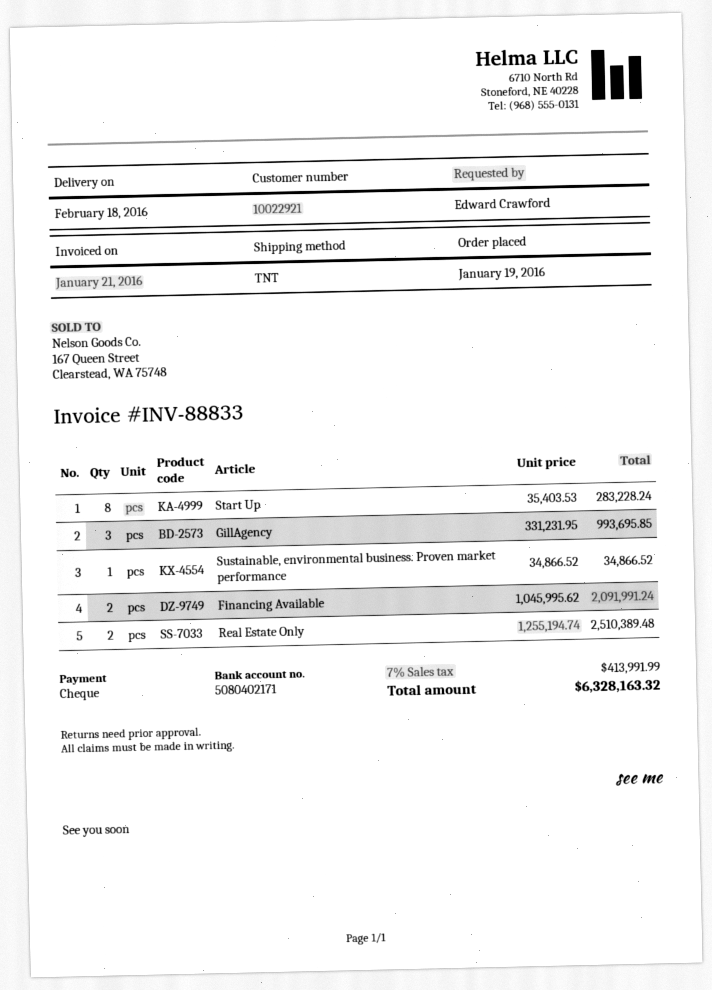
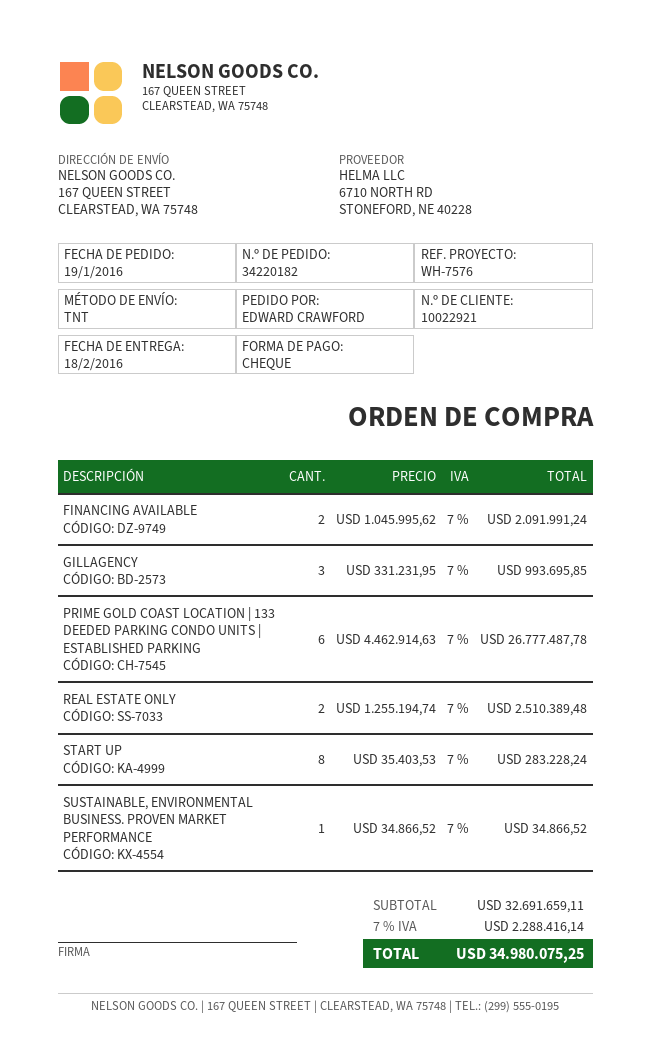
PRIME GOLD COAST LOCATION | 133 DEEDED PARKING CONDO UNITS | ESTABLISHED PARKING: none -> 6 x 4462914.63 = 26777487.78
tax: 7% = 413991.99 -> 7% = 2288416.14
total: 6328163.32 -> 34980075.25

